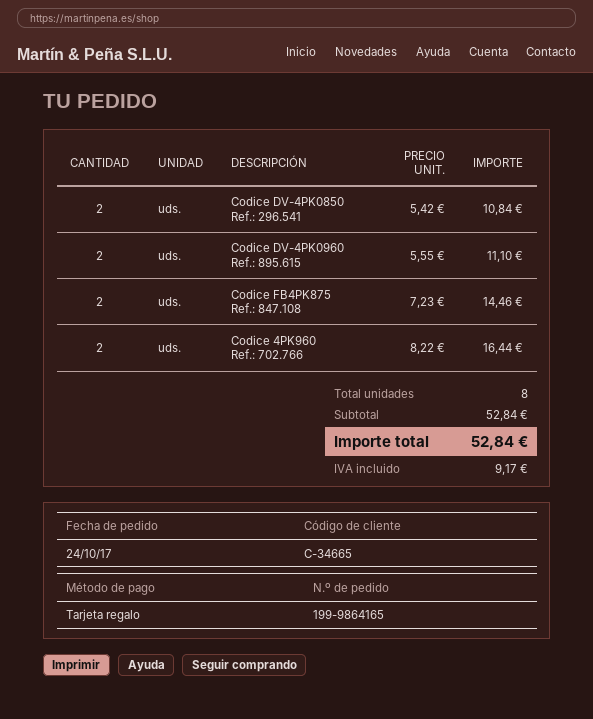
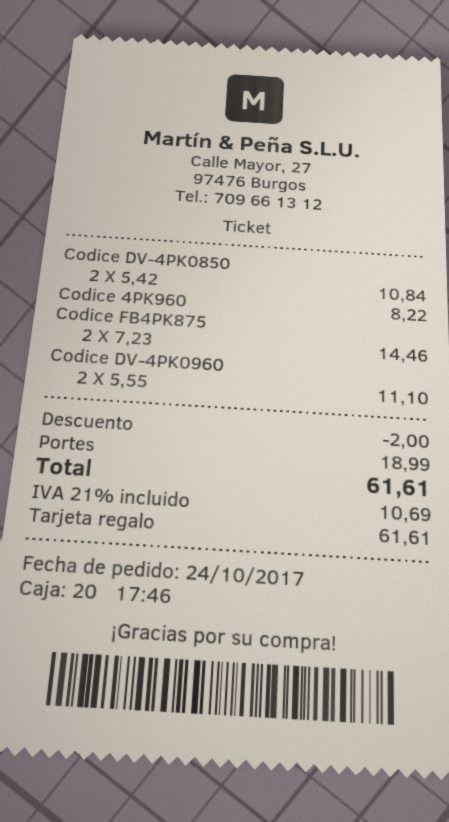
Codice 4PK960: 2 x 8.22 = 16.44 -> 1 x 8.22 = 8.22
discount: none -> 2.00
shipping: none -> 18.99
tax: 9.17 -> 10.69
total: 52.84 -> 61.61

